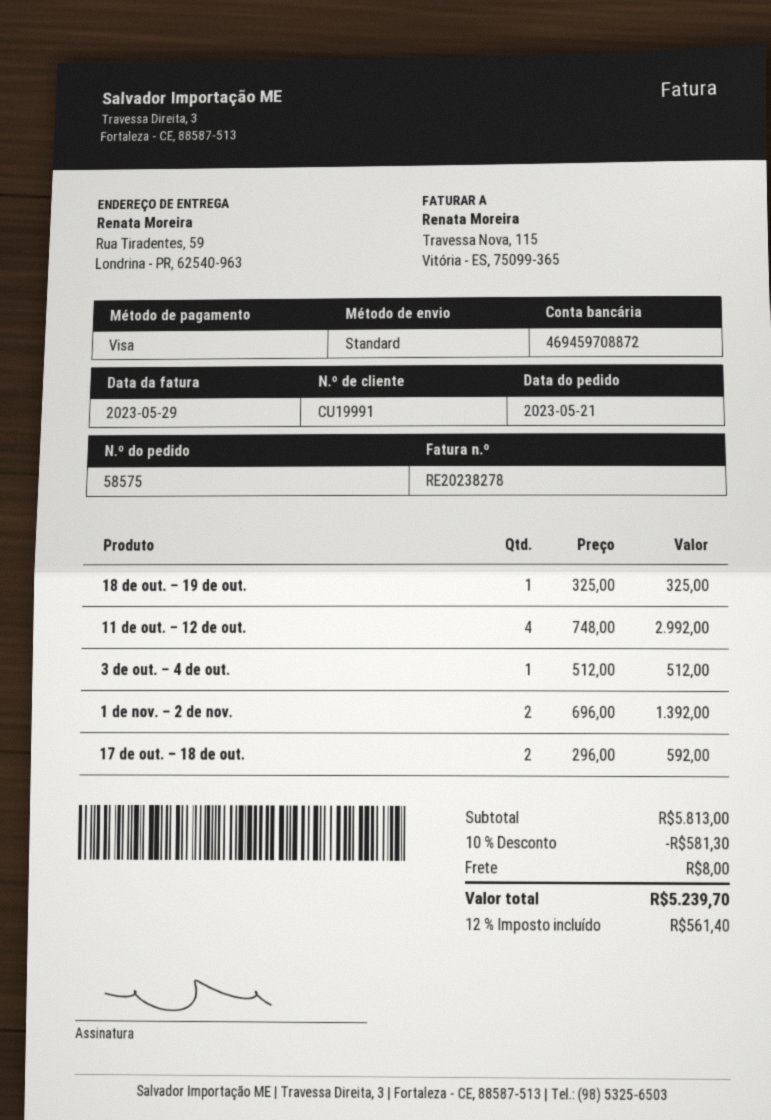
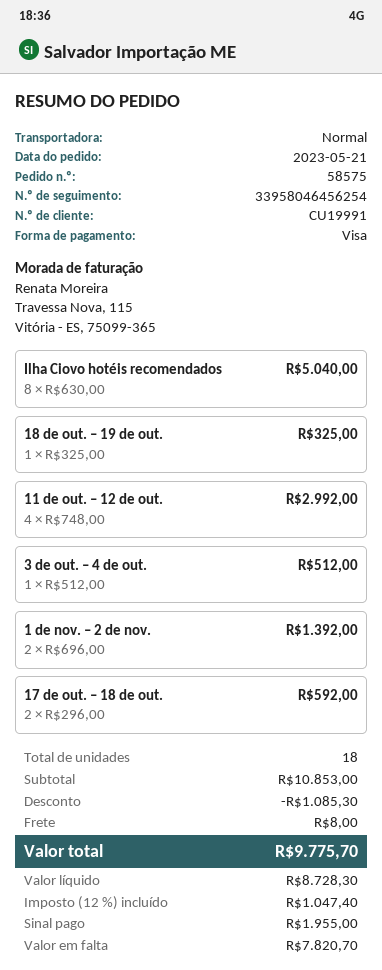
Ilha Ciovo hotéis recomendados: none -> 8 x 630.00 = 5040.00
subtotal: 5813.00 -> 10853.00
discount: 581.30 -> 1085.30
tax: 12% = 561.40 -> 12% = 1047.40
total: 5239.70 -> 9775.70

